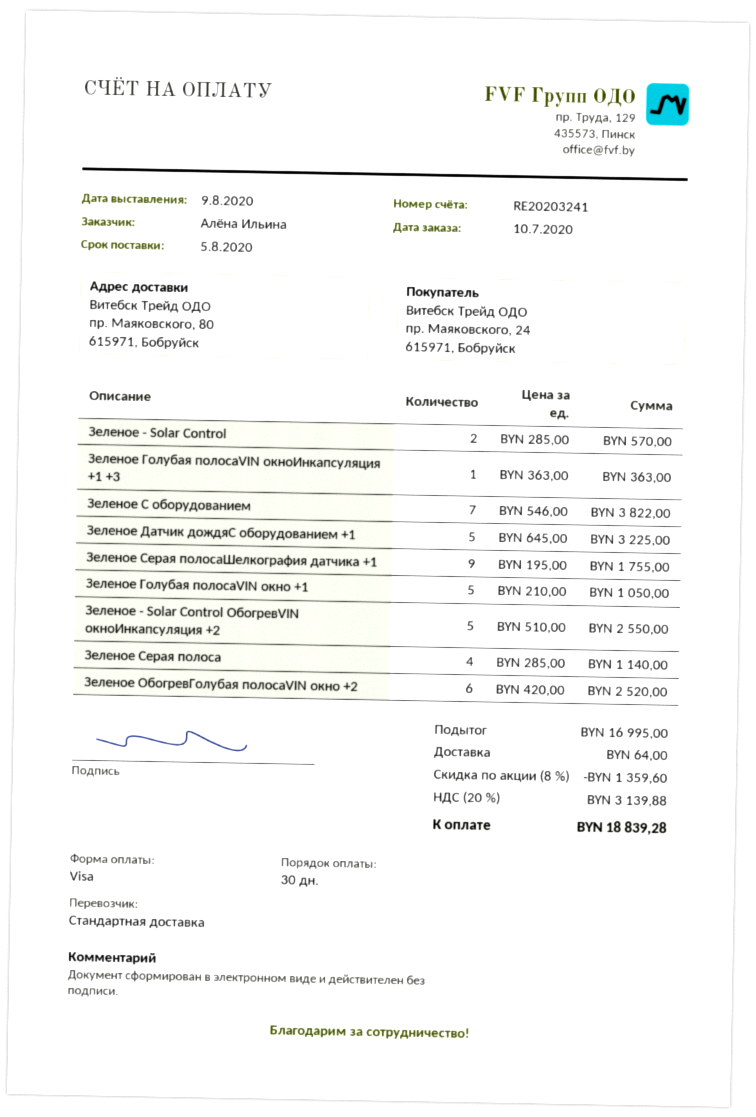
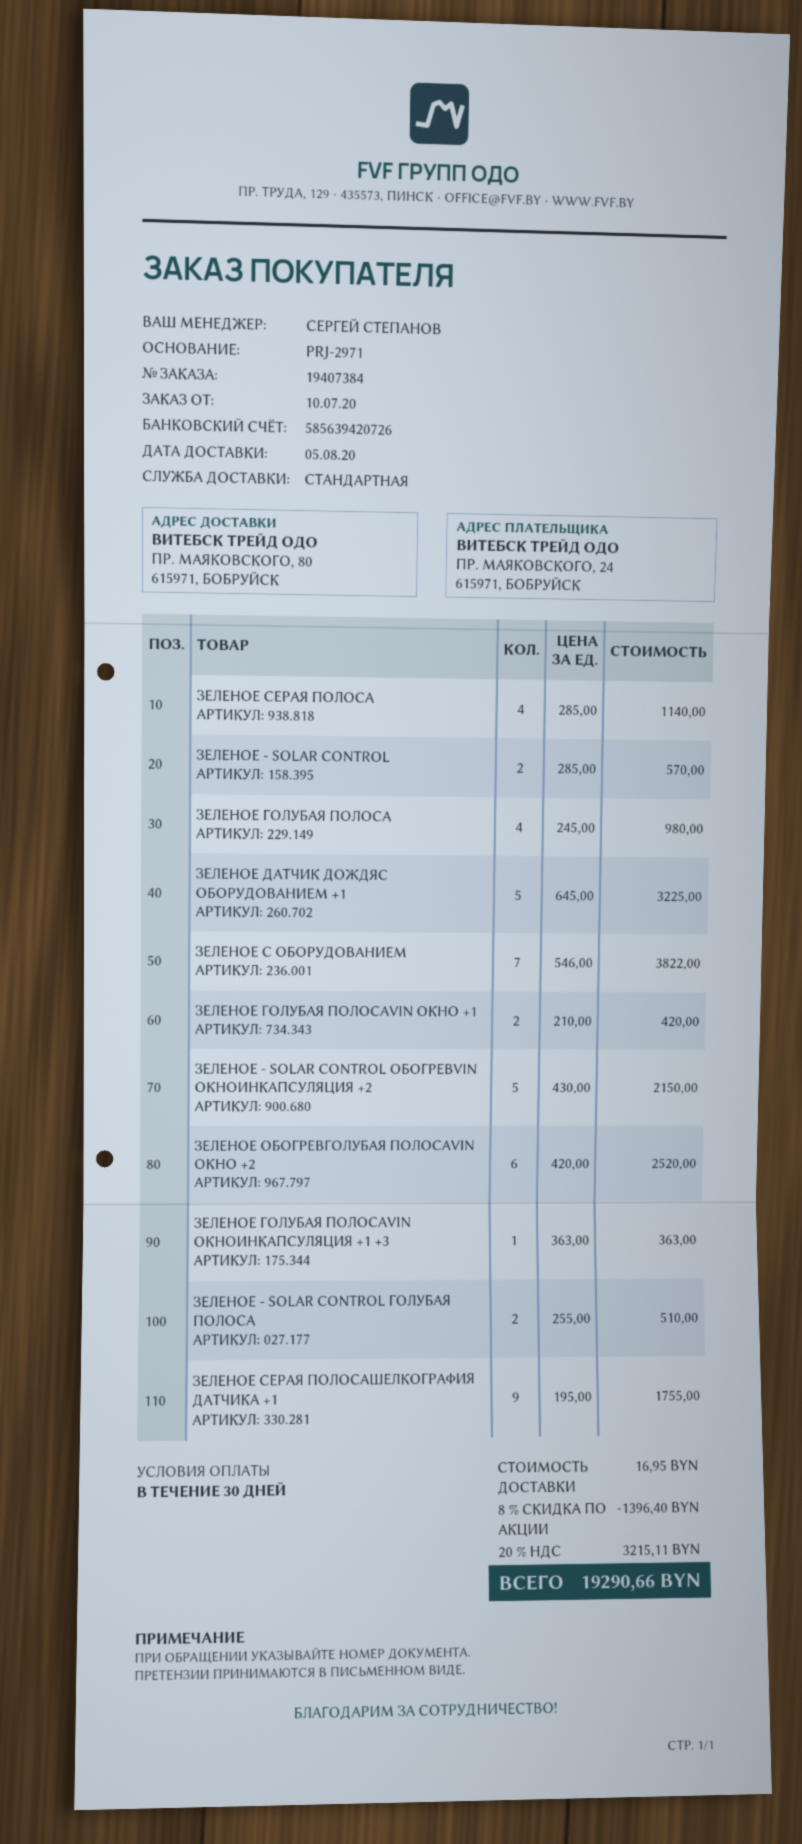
Зеленое Голубая полосаVIN окно +1: 5 x 210.00 = 1050.00 -> 2 x 210.00 = 420.00
Зеленое - Solar Control ОбогревVIN окноИнкапсуляция +2: 5 x 510.00 = 2550.00 -> 5 x 430.00 = 2150.00
ЗЕЛЕНОЕ ГОЛУБАЯ ПОЛОСА: none -> 4 x 245.00 = 980.00
ЗЕЛЕНОЕ - SOLAR CONTROL ГОЛУБАЯ ПОЛОСА: none -> 2 x 255.00 = 510.00
discount: 8% = 1359.60 -> 8% = 1396.40
shipping: 64.00 -> 16.95
tax: 20% = 3139.88 -> 20% = 3215.11
total: 18839.28 -> 19290.66

